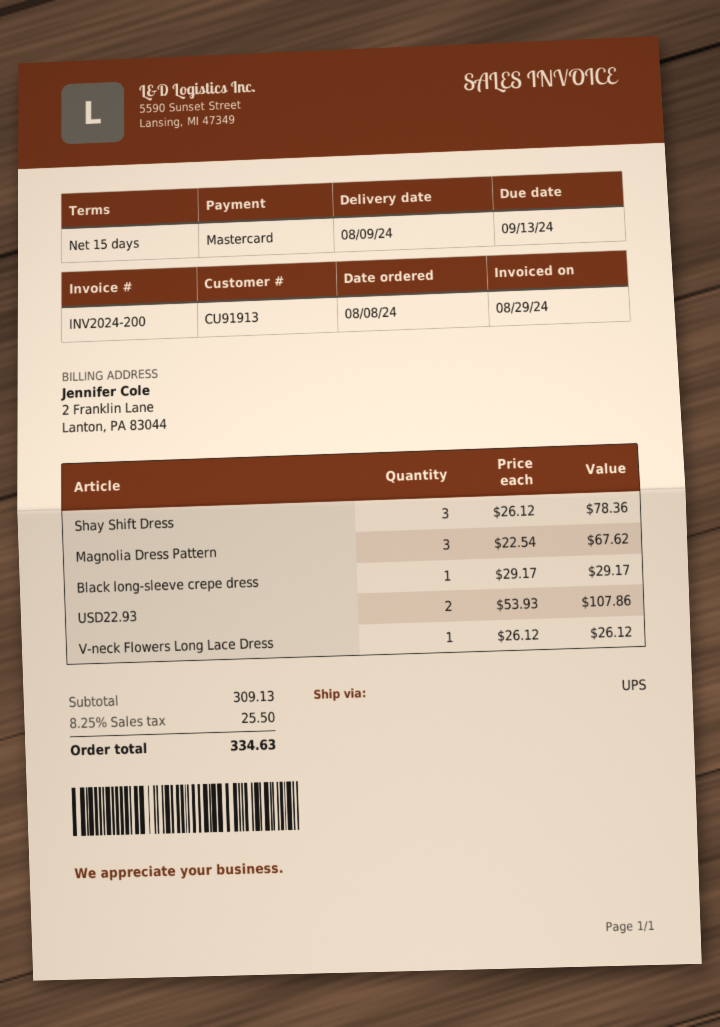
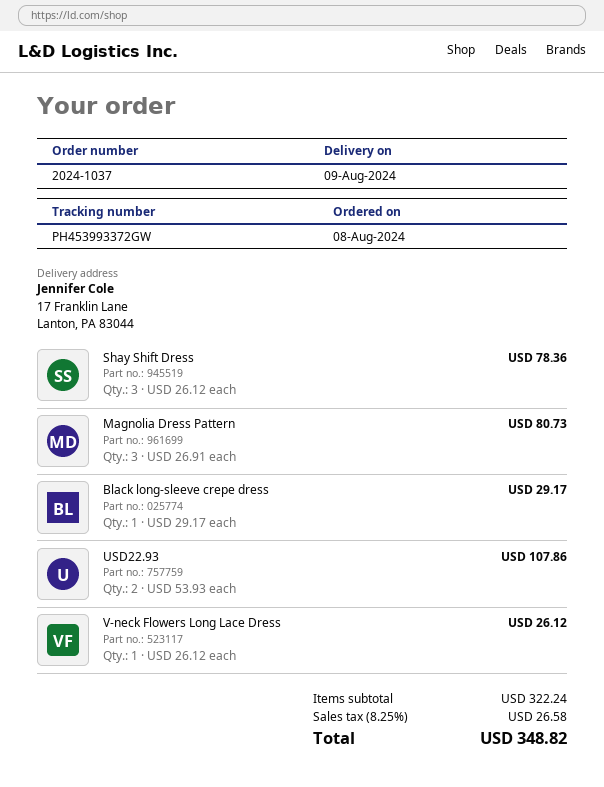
Magnolia Dress Pattern: 3 x 22.54 = 67.62 -> 3 x 26.91 = 80.73
subtotal: 309.13 -> 322.24
tax: 8.25% = 25.50 -> 8.25% = 26.58
total: 334.63 -> 348.82

